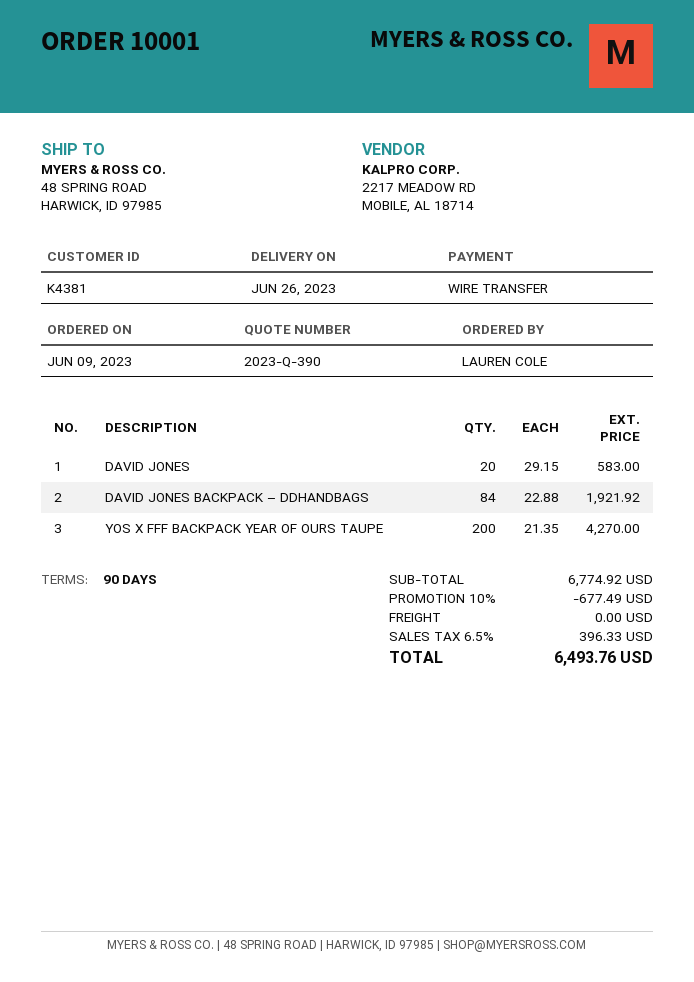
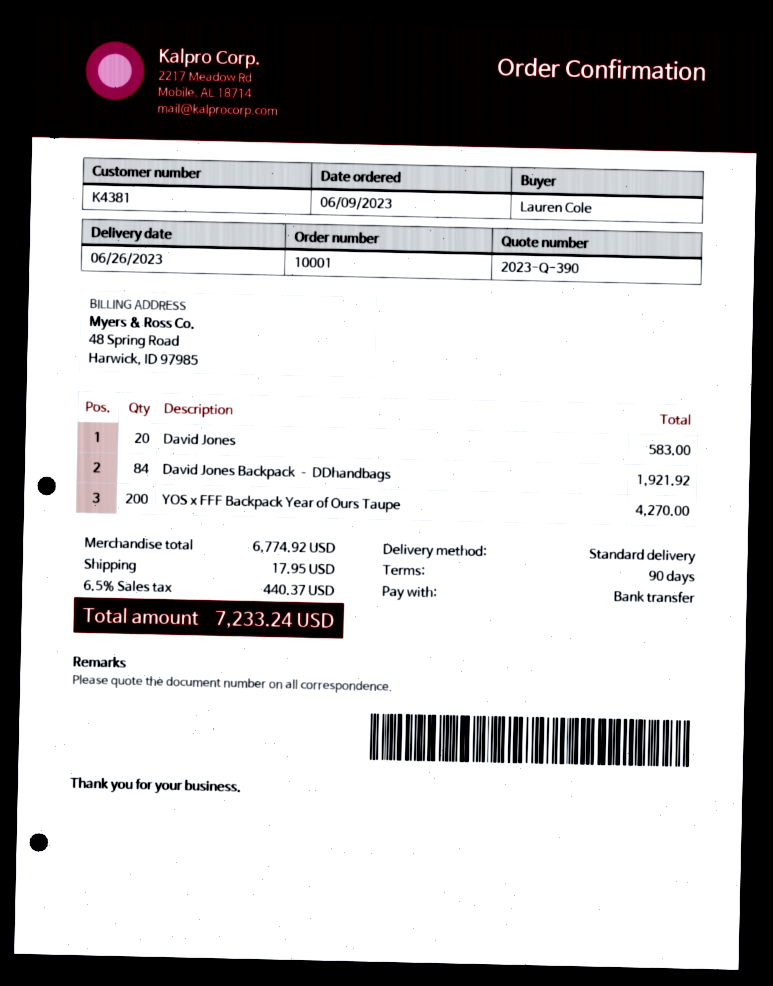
discount: 10% = 677.49 -> none
shipping: 0.00 -> 17.95
tax: 6.5% = 396.33 -> 6.5% = 440.37
total: 6493.76 -> 7233.24

